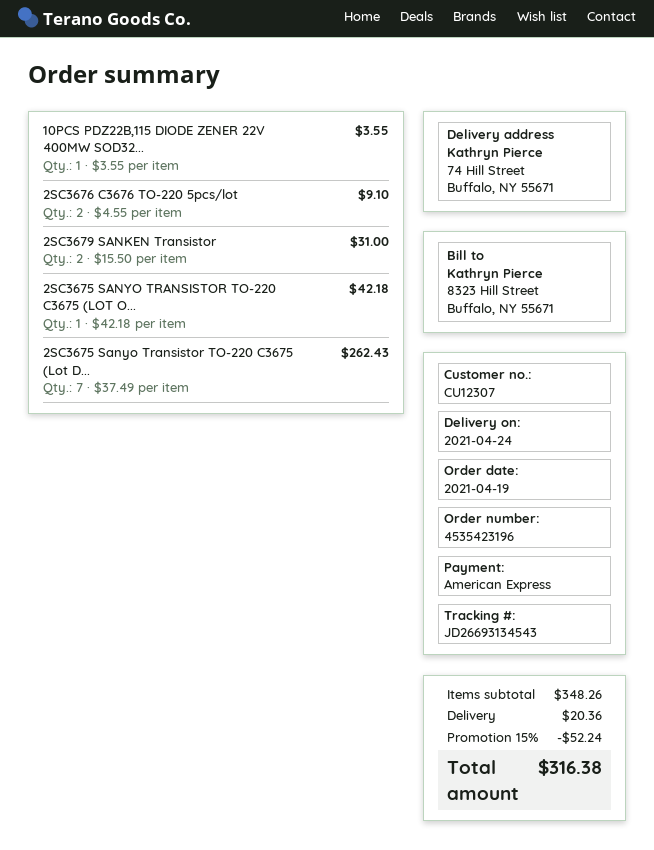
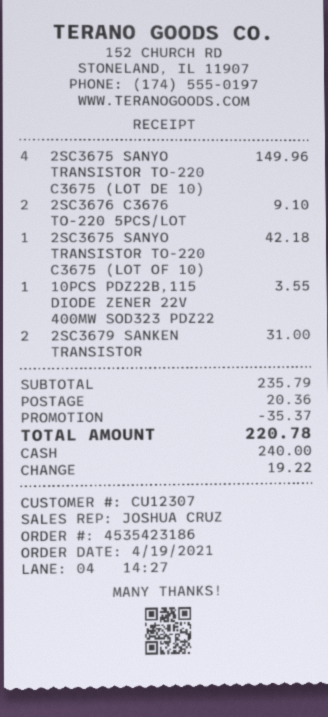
order number: 4535423196 -> 4535423186
payment method: American Express -> cash
2SC3675 Sanyo Transistor TO-220 C3675 (Lot D...: 7 for 262.43 -> 4 for 149.96
subtotal: 348.26 -> 235.79
discount: 52.24 -> 35.37
total: 316.38 -> 220.78

